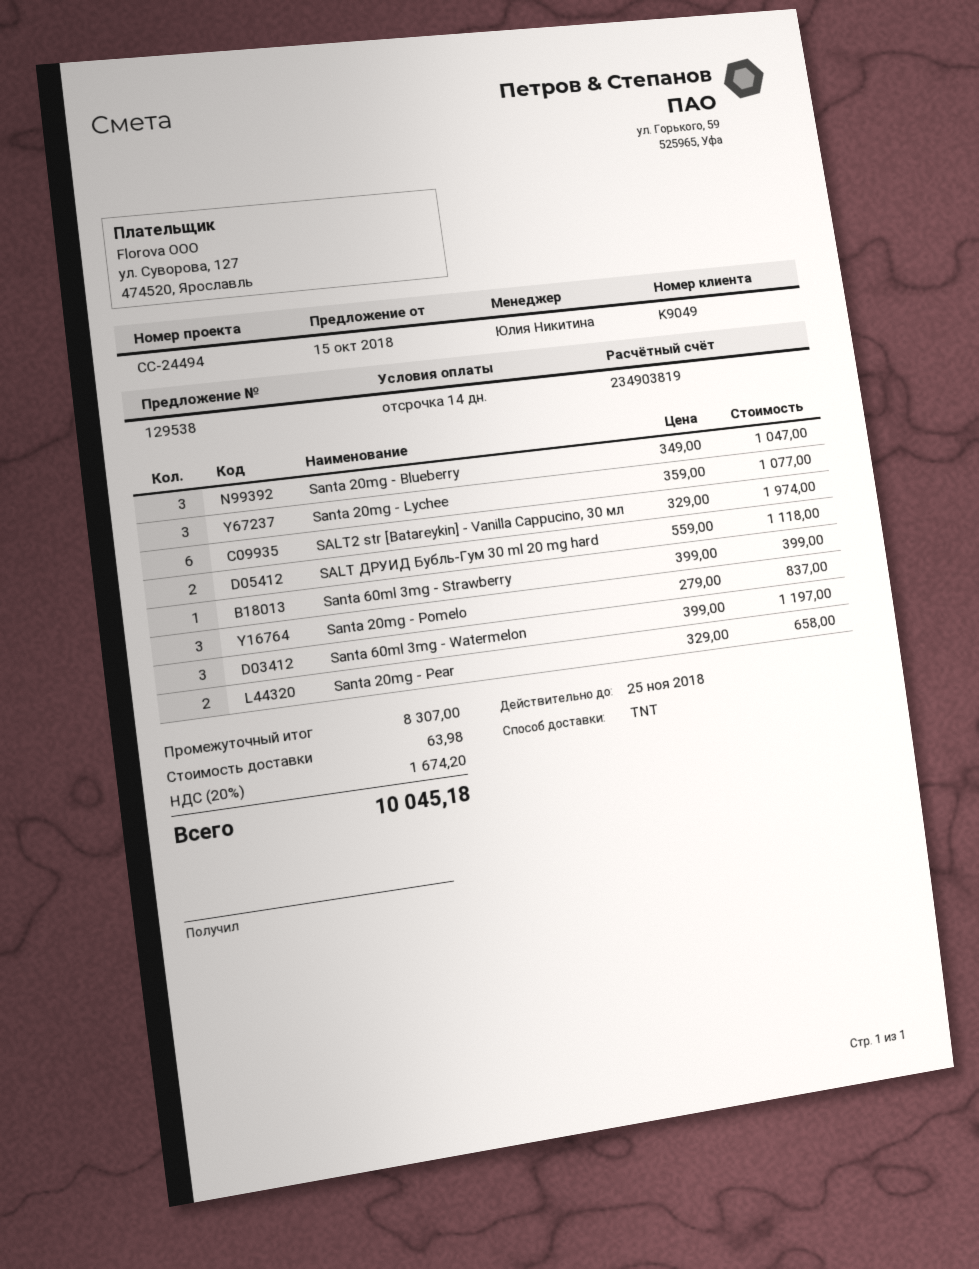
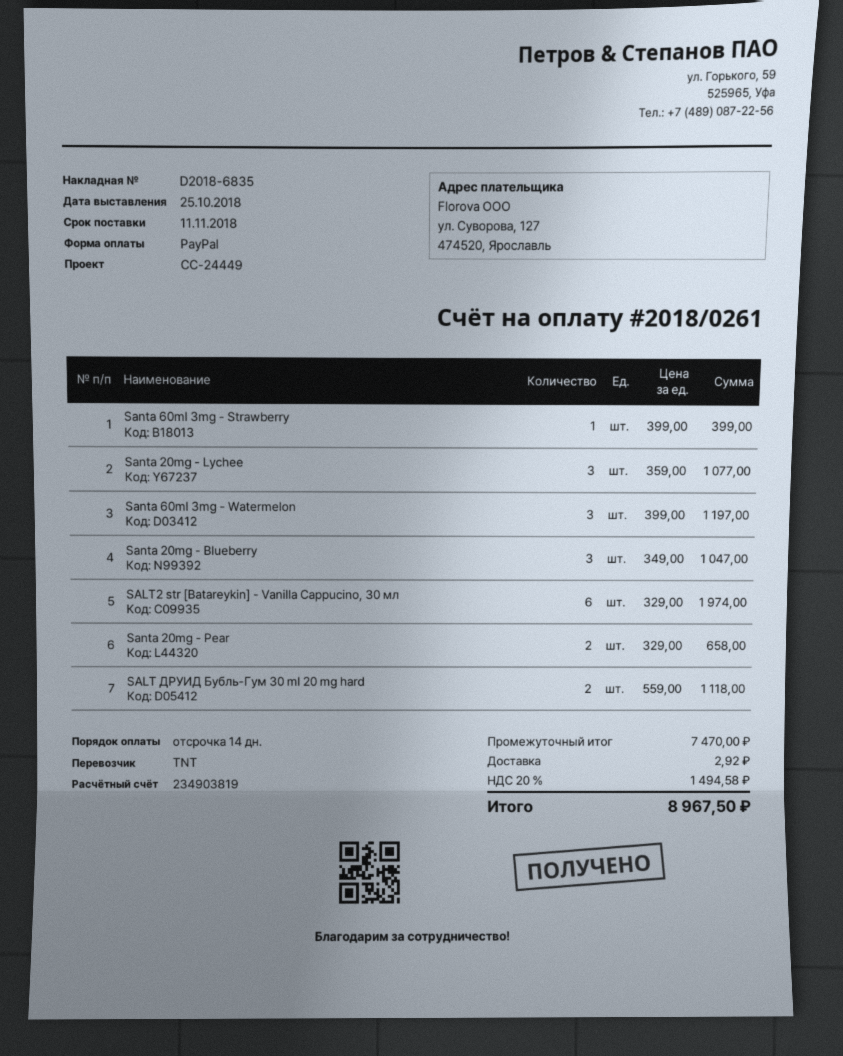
reference: CC-24494 -> CC-24449
Santa 20mg - Pomelo: 3 x 279.00 = 837.00 -> none
subtotal: 8307.00 -> 7470.00
shipping: 63.98 -> 2.92
tax: 20% = 1674.20 -> 20% = 1494.58
total: 10045.18 -> 8967.50

